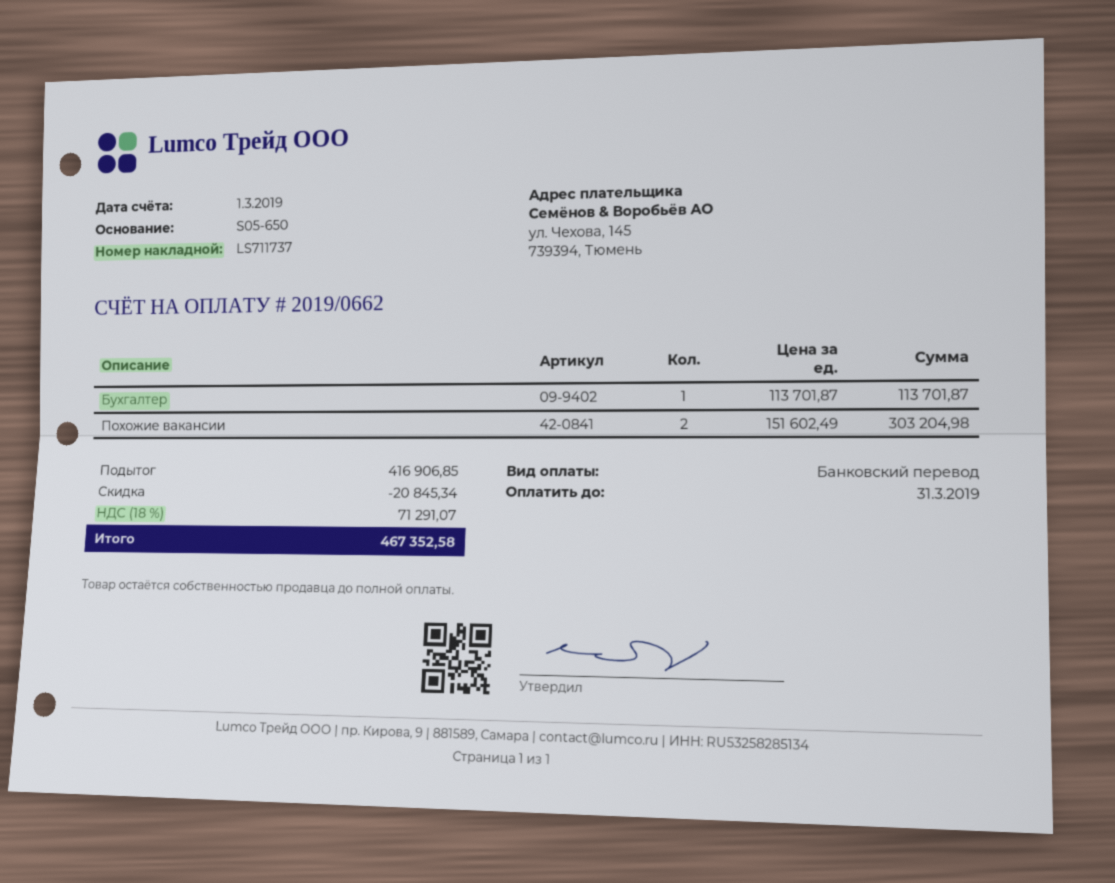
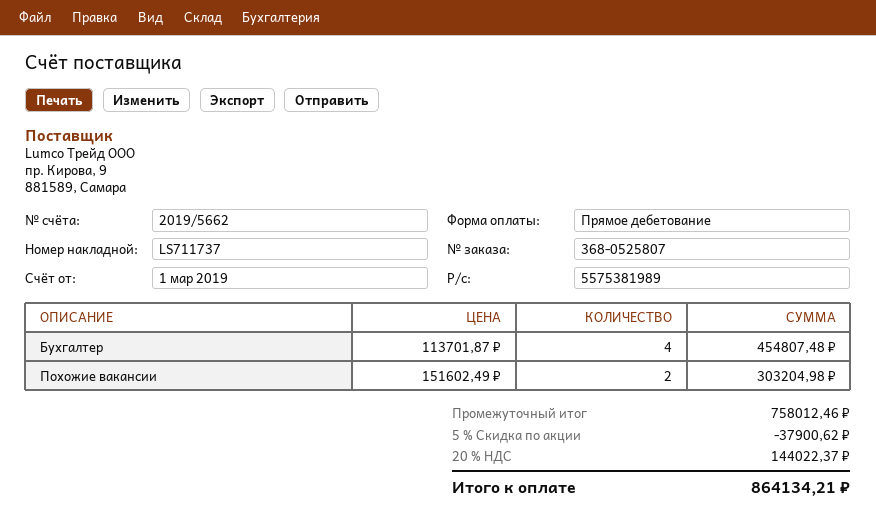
invoice number: 2019/0662 -> 2019/5662
payment method: bank transfer -> direct debit
Бухгалтер: 1 x 113701.87 = 113701.87 -> 4 x 113701.87 = 454807.48
subtotal: 416906.85 -> 758012.46
discount: 20845.34 -> 37900.62
tax: 18% = 71291.07 -> 20% = 144022.37
total: 467352.58 -> 864134.21

